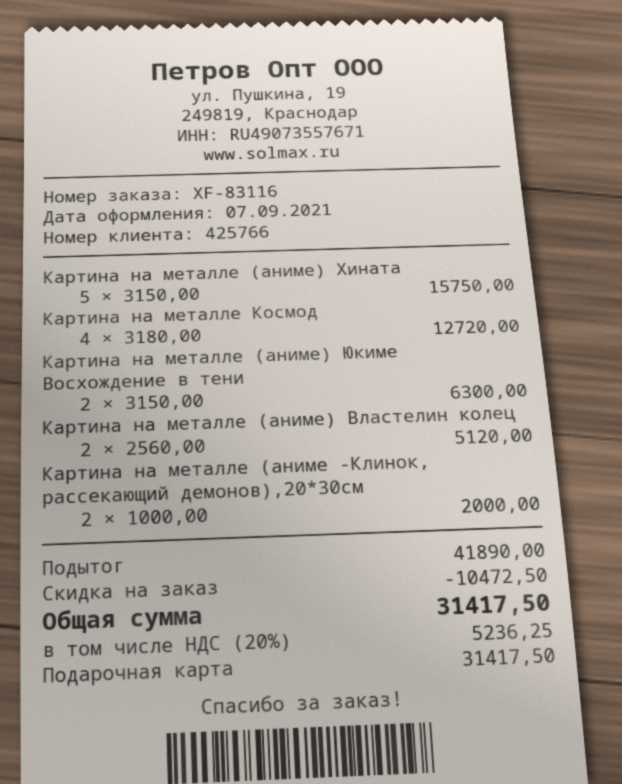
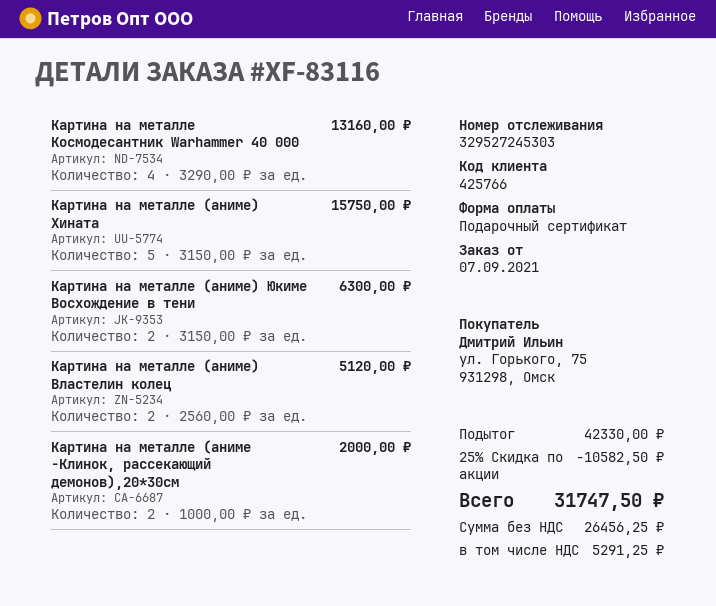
Картина на металле Космод: 4 x 3180.00 = 12720.00 -> 4 x 3290.00 = 13160.00
subtotal: 41890.00 -> 42330.00
discount: 10472.50 -> 10582.50
tax: 5236.25 -> 5291.25
total: 31417.50 -> 31747.50

